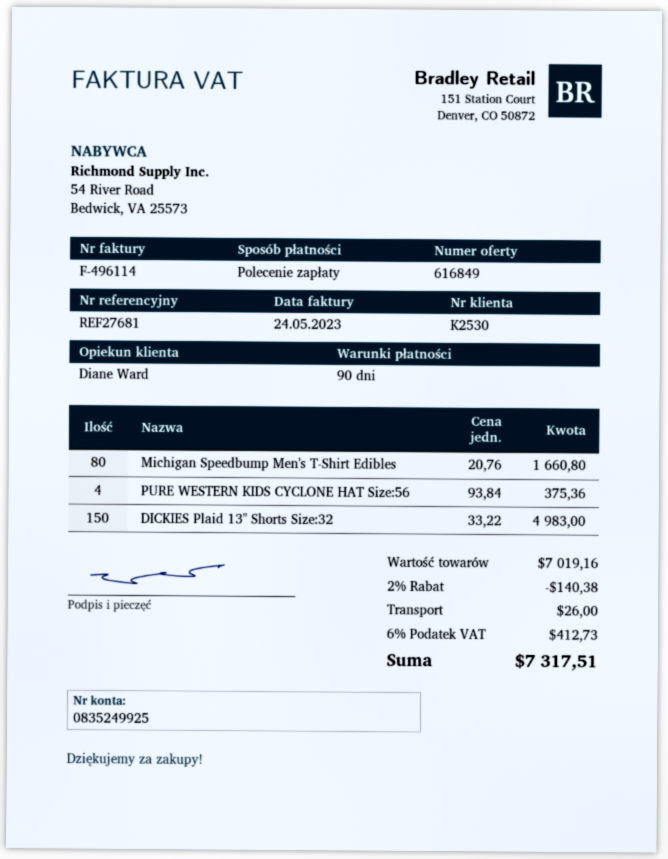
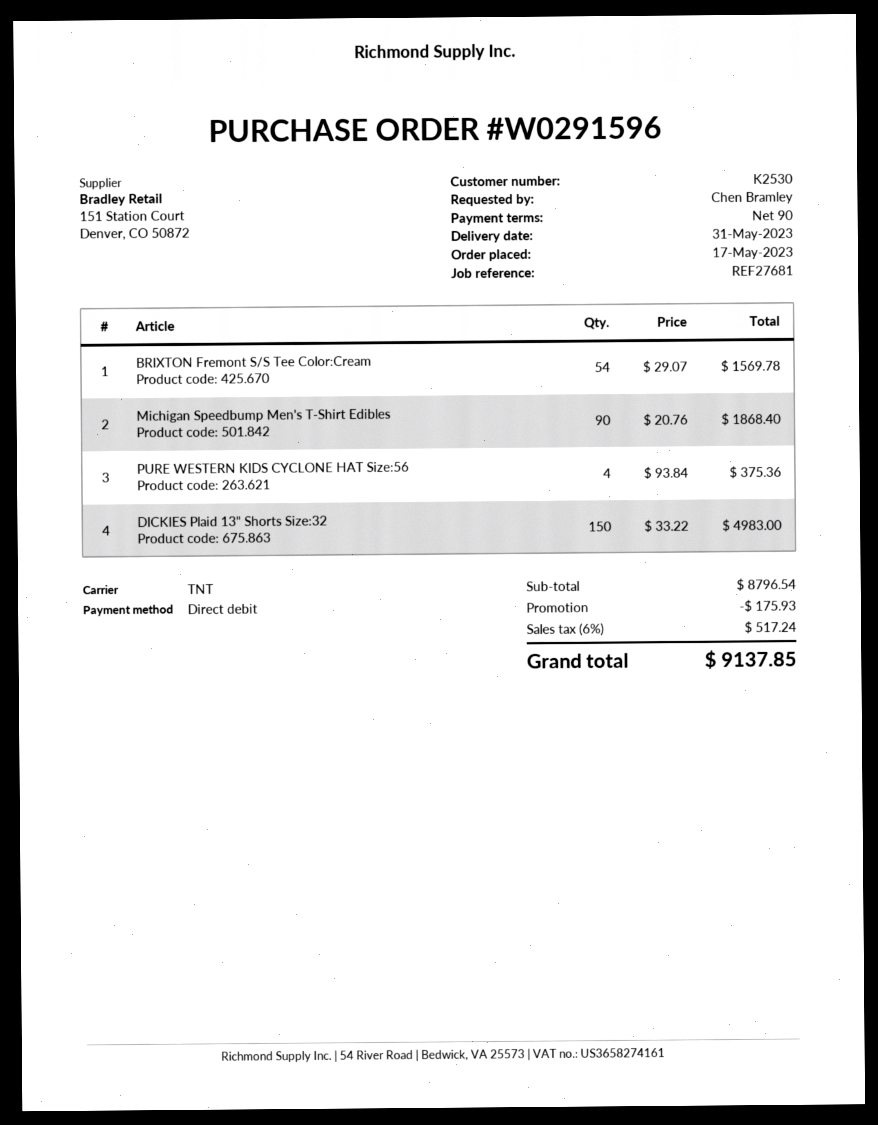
Michigan Speedbump Men's T-Shirt Edibles: 80 x 20.76 = 1660.80 -> 90 x 20.76 = 1868.40
BRIXTON Fremont S/S Tee Color:Cream: none -> 54 x 29.07 = 1569.78
subtotal: 7019.16 -> 8796.54
discount: 140.38 -> 175.93
shipping: 26.00 -> none
tax: 6% = 412.73 -> 6% = 517.24
total: 7317.51 -> 9137.85

